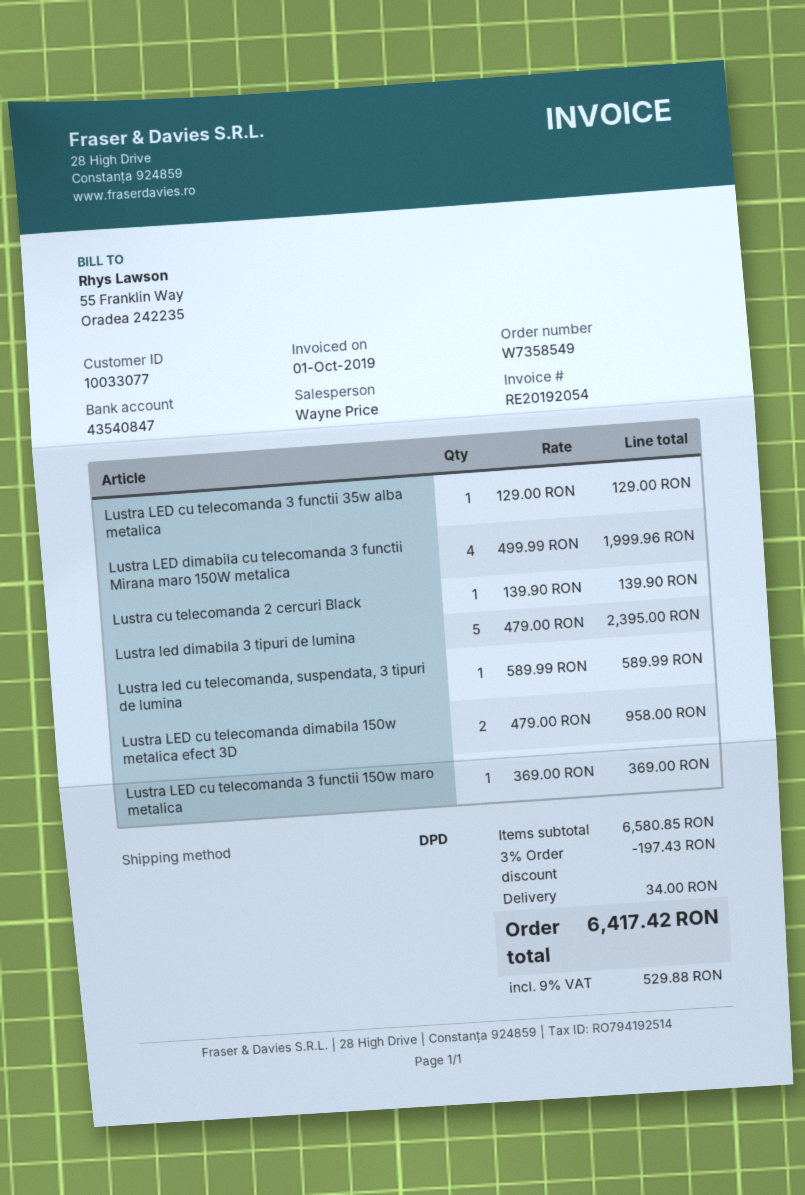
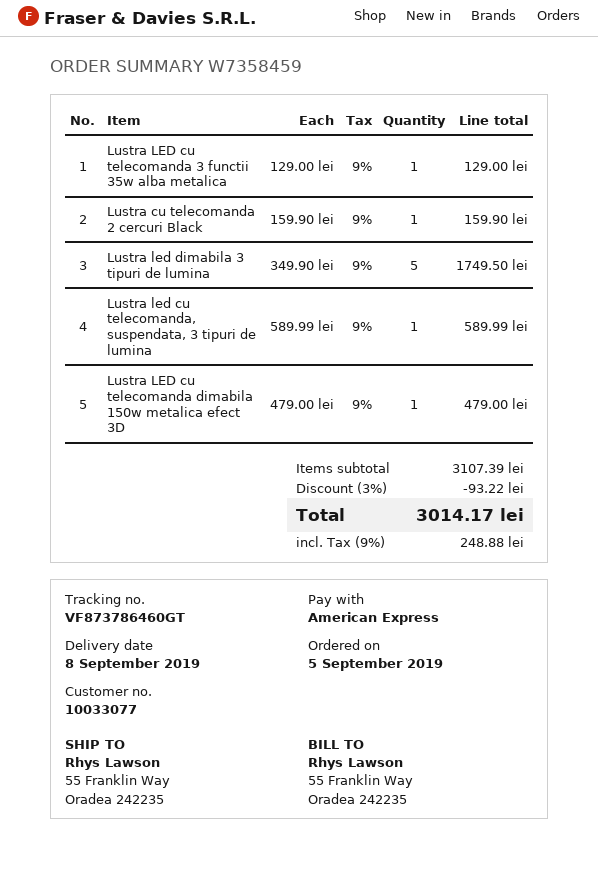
order number: W7358549 -> W7358459
Lustra LED dimabila cu telecomanda 3 functii Mirana maro 150W metalica: 4 x 499.99 = 1999.96 -> none
Lustra cu telecomanda 2 cercuri Black: 1 x 139.90 = 139.90 -> 1 x 159.90 = 159.90
Lustra led dimabila 3 tipuri de lumina: 5 x 479.00 = 2395.00 -> 5 x 349.90 = 1749.50
Lustra LED cu telecomanda dimabila 150w metalica efect 3D: 2 x 479.00 = 958.00 -> 1 x 479.00 = 479.00
Lustra LED cu telecomanda 3 functii 150w maro metalica: 1 x 369.00 = 369.00 -> none
subtotal: 6580.85 -> 3107.39
discount: 3% = 197.43 -> 3% = 93.22
shipping: 34.00 -> none
tax: 9% = 529.88 -> 9% = 248.88
total: 6417.42 -> 3014.17

